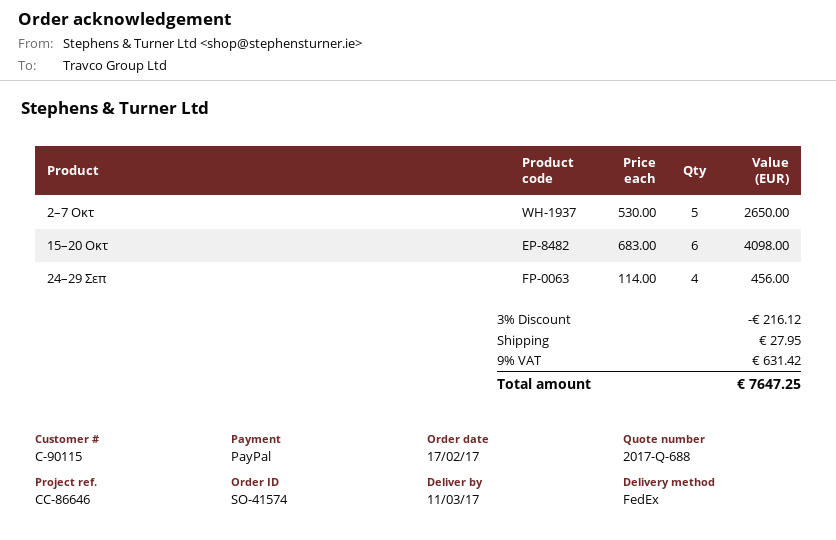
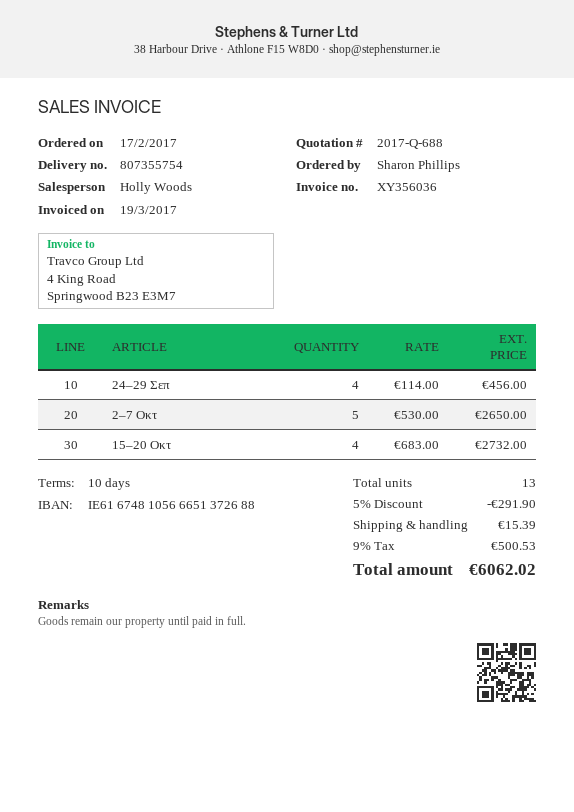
15–20 Οκτ: 6 x 683.00 = 4098.00 -> 4 x 683.00 = 2732.00
discount: 3% = 216.12 -> 5% = 291.90
shipping: 27.95 -> 15.39
tax: 9% = 631.42 -> 9% = 500.53
total: 7647.25 -> 6062.02

